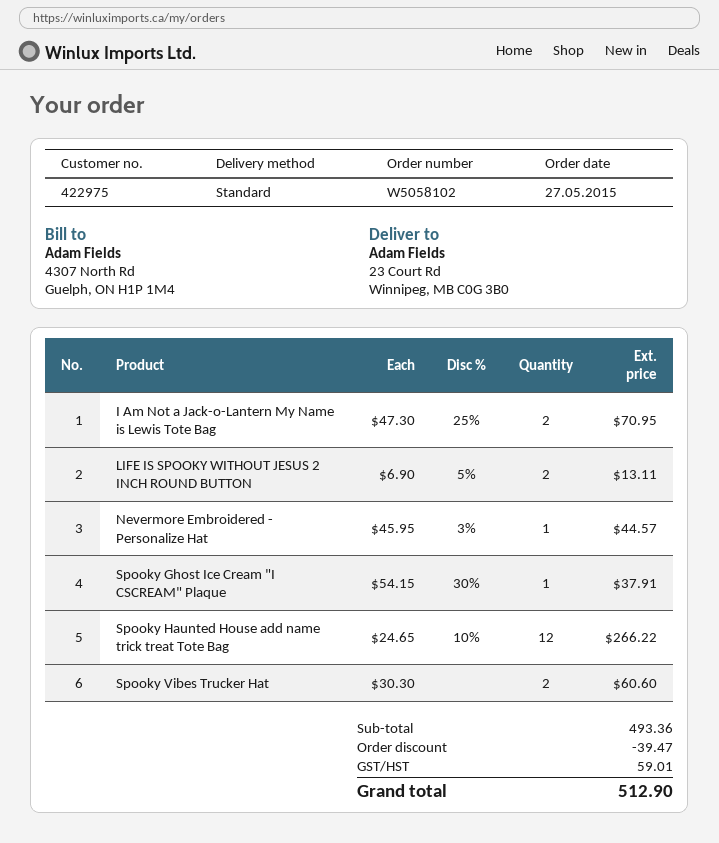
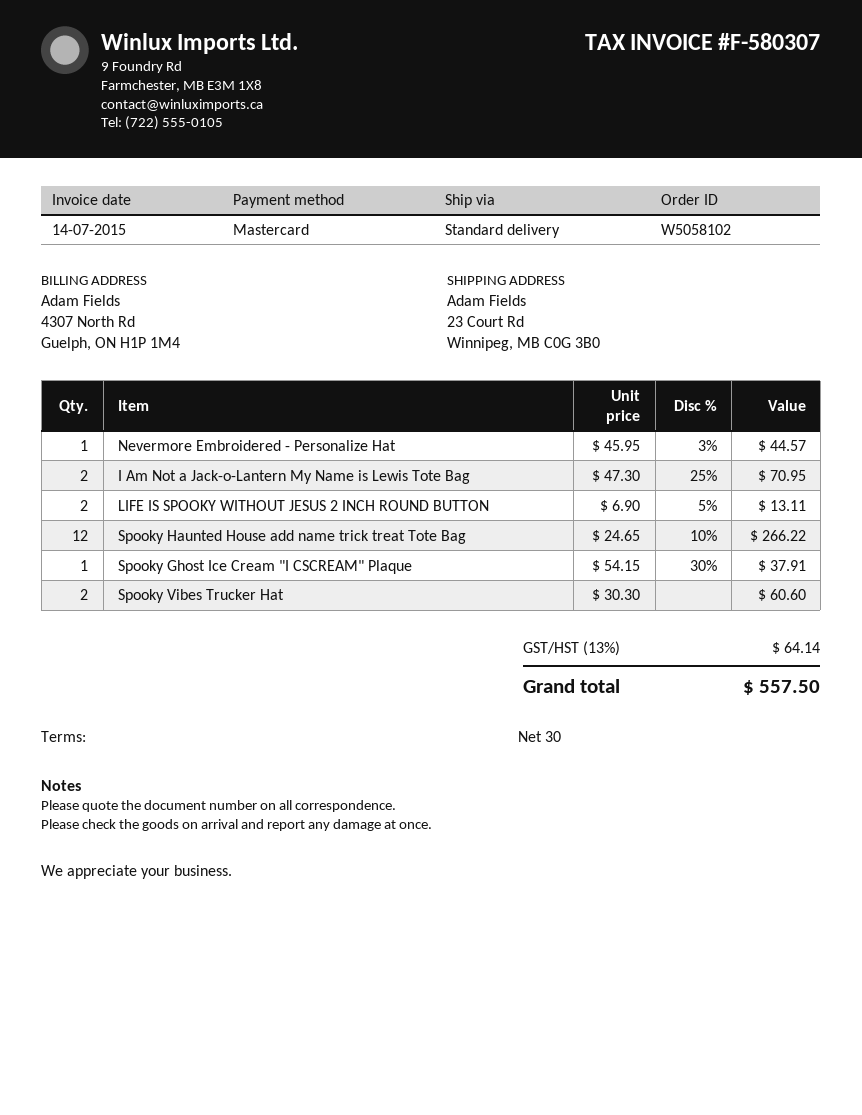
discount: 39.47 -> none
tax: 59.01 -> 64.14
total: 512.90 -> 557.50

